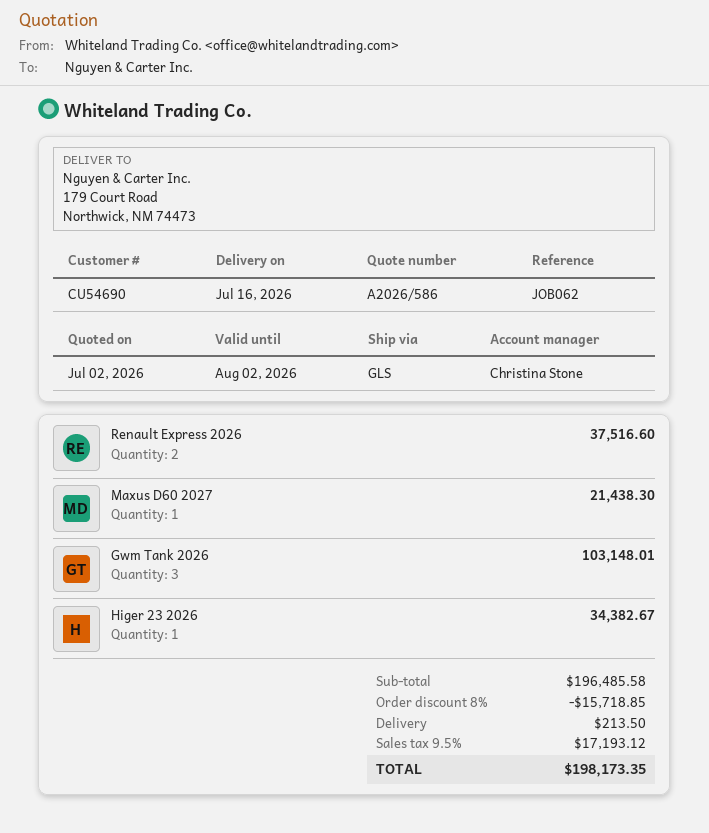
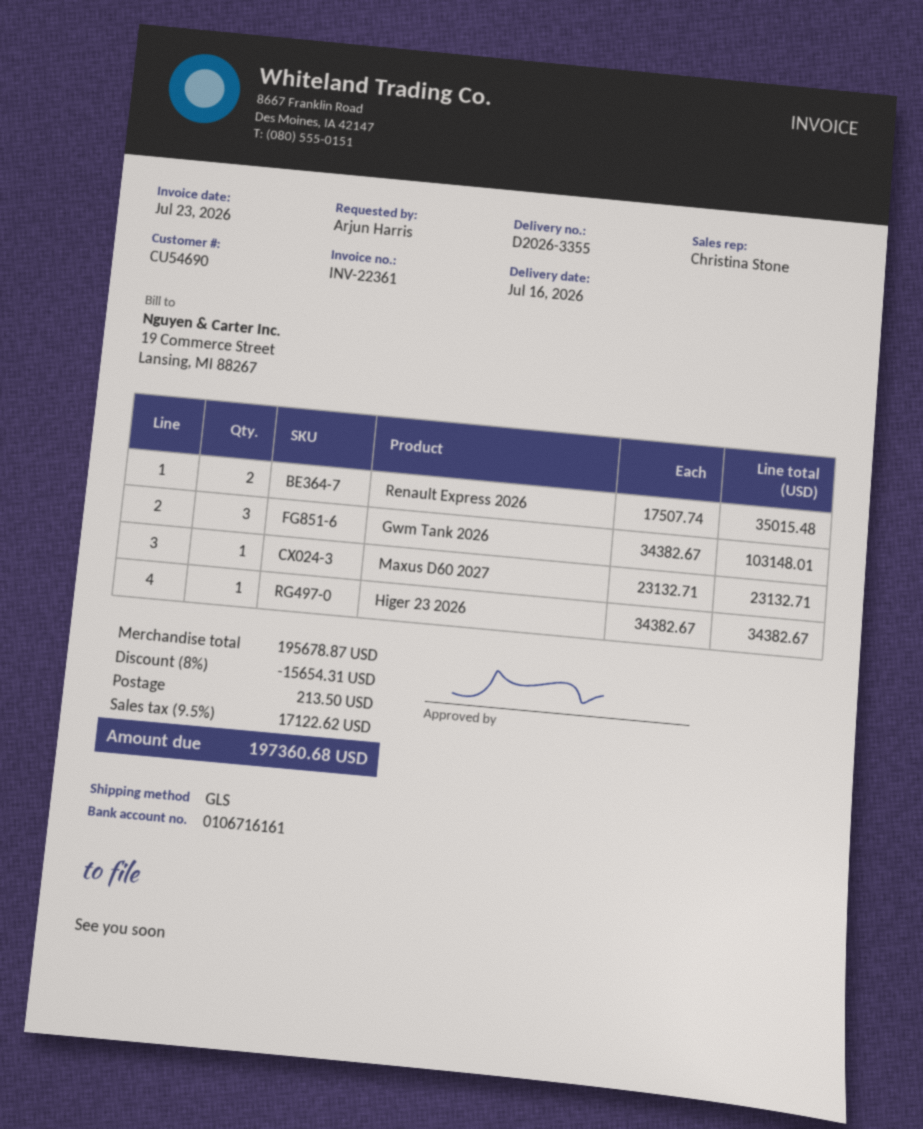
Renault Express 2026: 2 for 37516.60 -> 2 for 35015.48
Maxus D60 2027: 1 for 21438.30 -> 1 for 23132.71
subtotal: 196485.58 -> 195678.87
discount: 8% = 15718.85 -> 8% = 15654.31
tax: 9.5% = 17193.12 -> 9.5% = 17122.62
total: 198173.35 -> 197360.68

